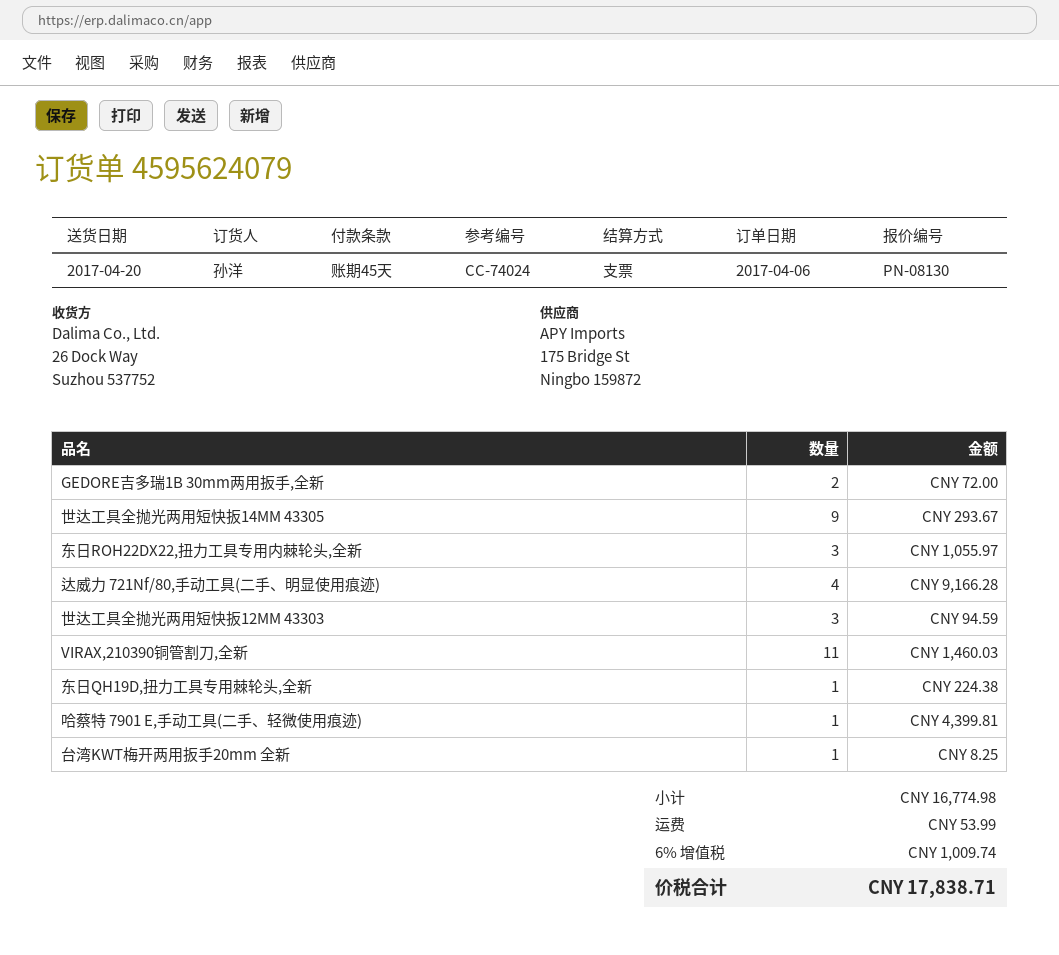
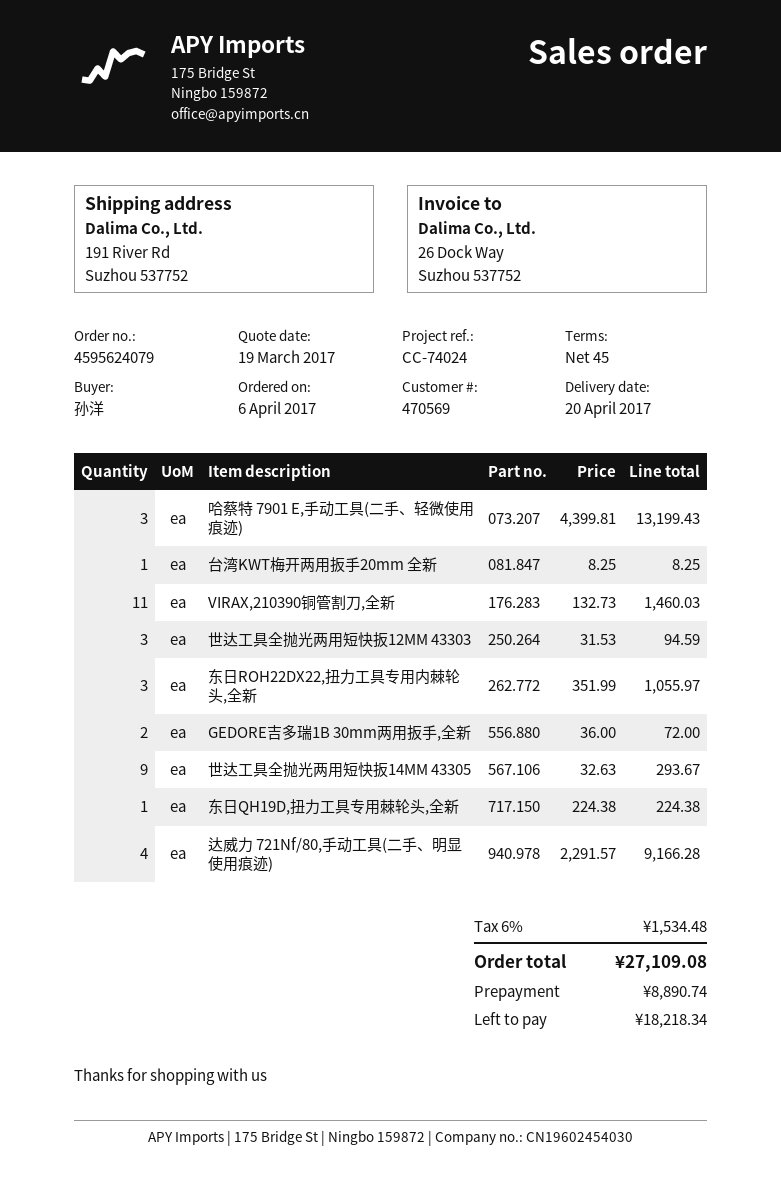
ship to: 26 Dock Way, Suzhou 537752 -> 191 River Rd, Suzhou 537752
哈蔡特 7901 E,手动工具(二手、轻微使用痕迹): 1 for 4399.81 -> 3 for 13199.43
shipping: 53.99 -> none
tax: 6% = 1009.74 -> 6% = 1534.48
total: 17838.71 -> 27109.08

